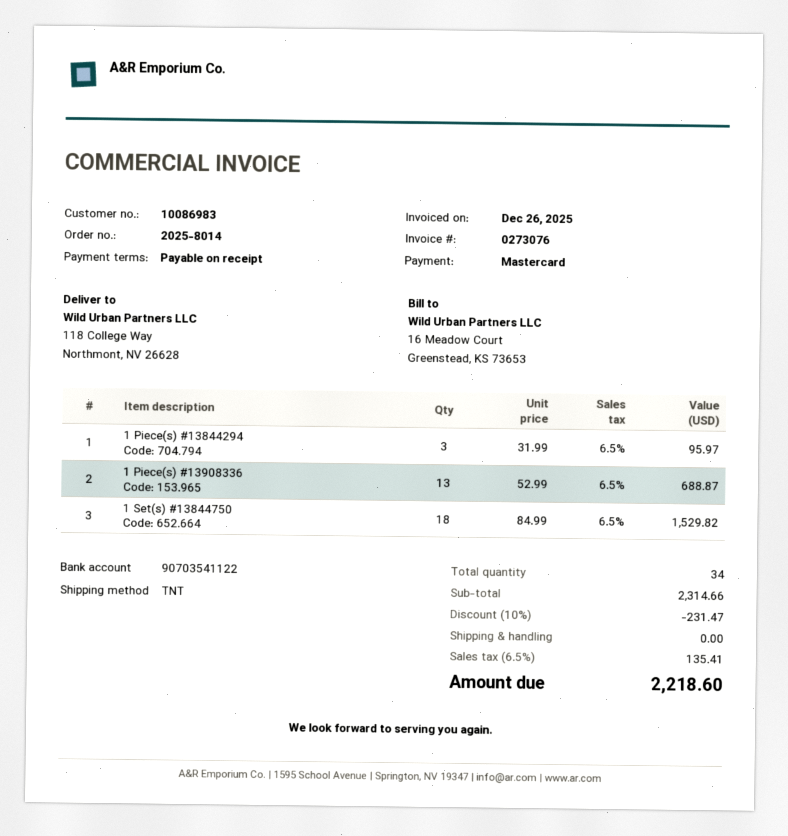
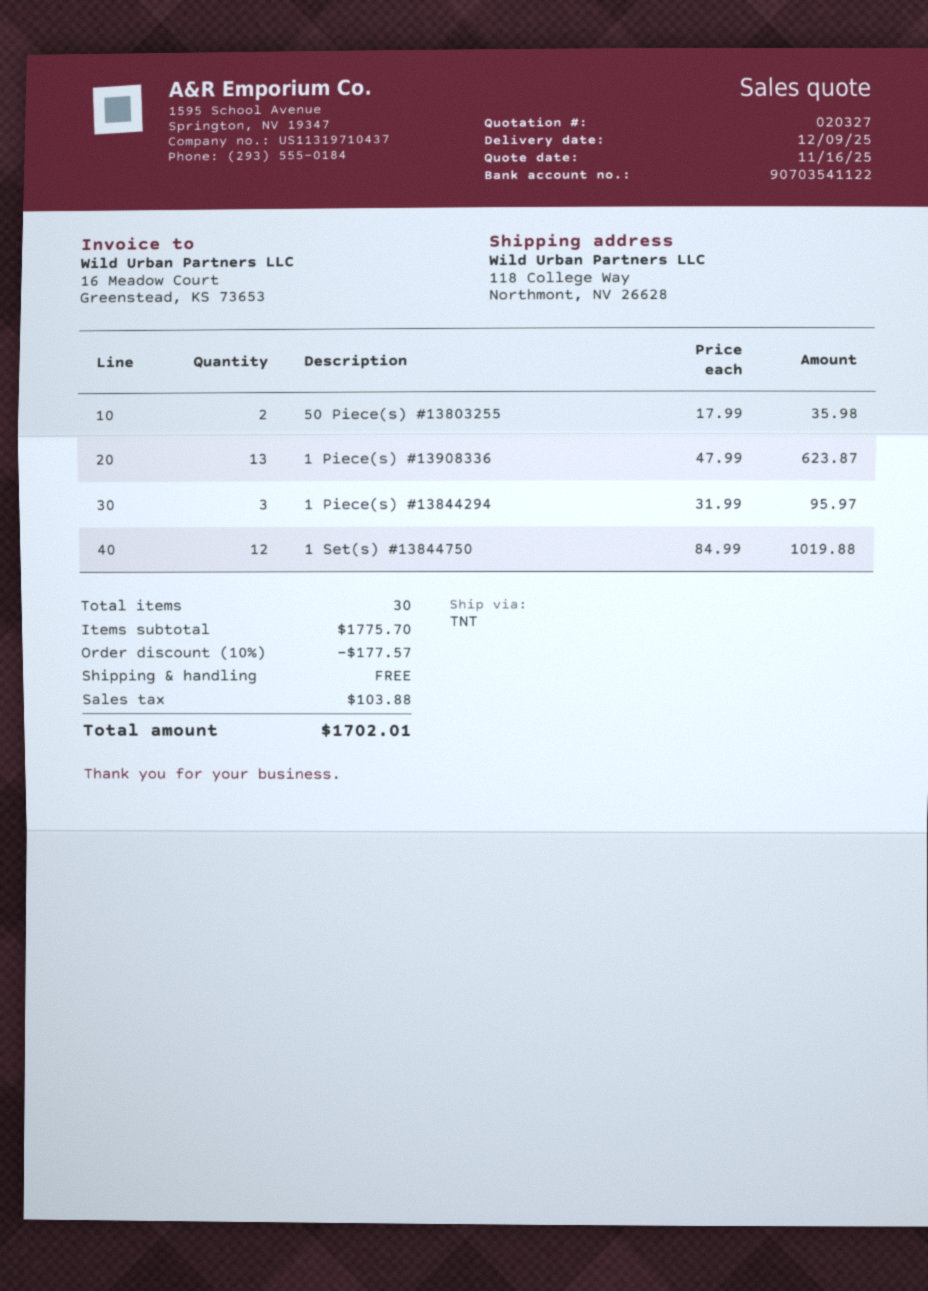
1 Piece(s) #13908336: 13 x 52.99 = 688.87 -> 13 x 47.99 = 623.87
1 Set(s) #13844750: 18 x 84.99 = 1529.82 -> 12 x 84.99 = 1019.88
50 Piece(s) #13803255: none -> 2 x 17.99 = 35.98
total quantity: 34 -> 30
subtotal: 2314.66 -> 1775.70
discount: 10% = 231.47 -> 10% = 177.57
tax: 135.41 -> 103.88
total: 2218.60 -> 1702.01

